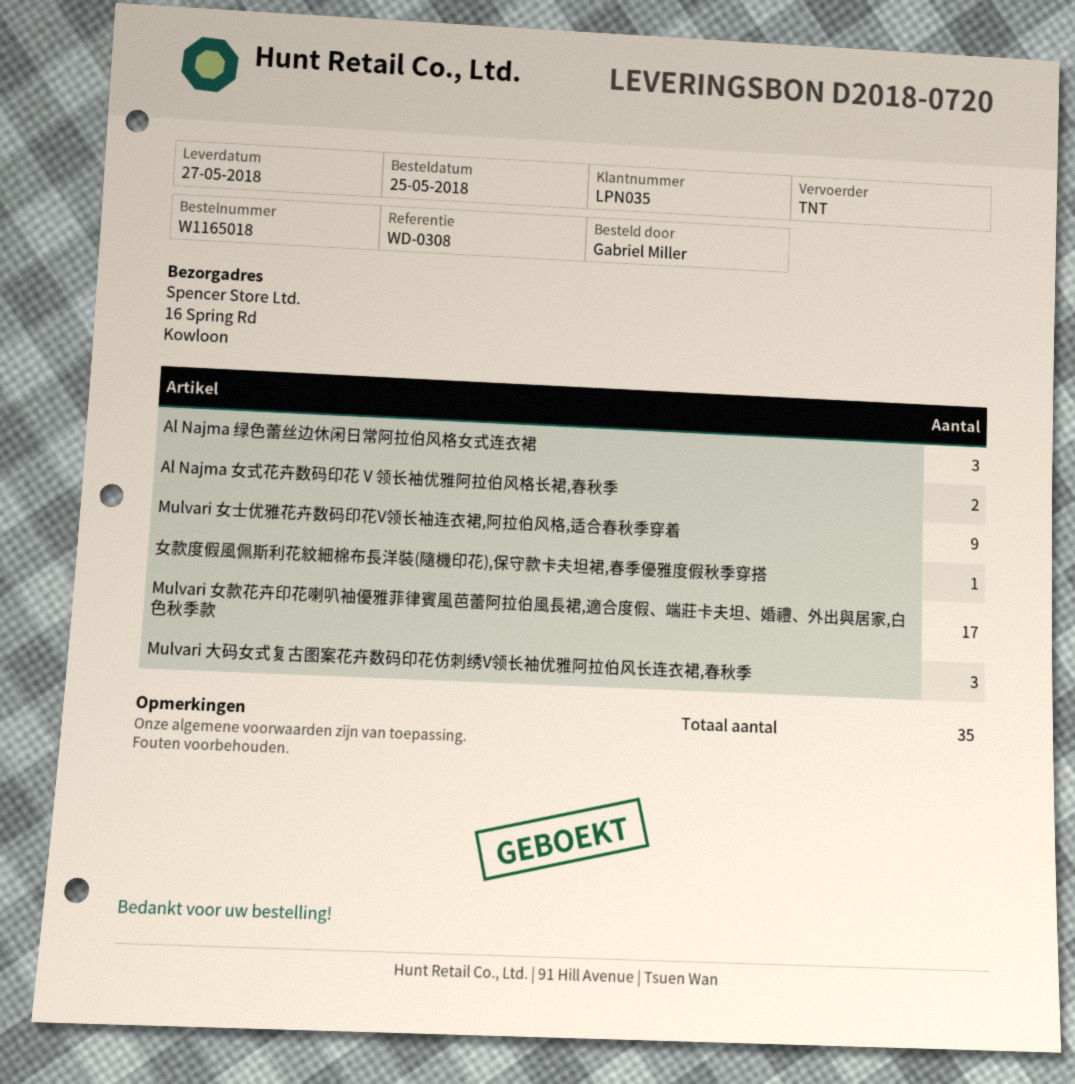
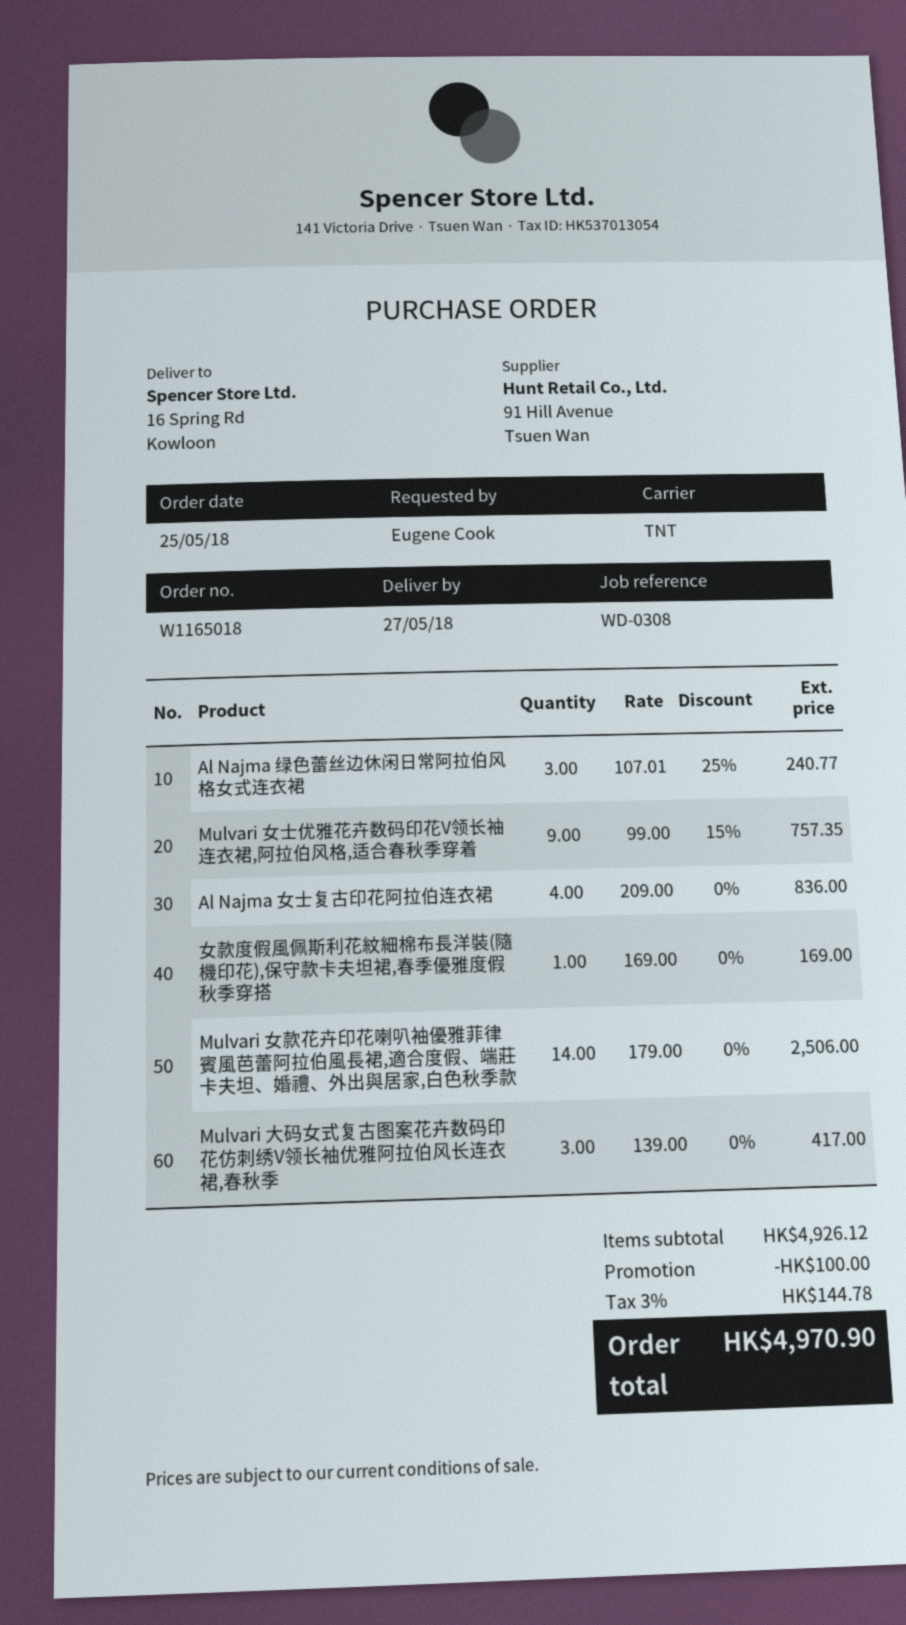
ordered by: Gabriel Miller -> Eugene Cook
Al Najma 女式花卉数码印花 V 领长袖优雅阿拉伯风格长裙,春秋季: 2 -> none
Mulvari 女款花卉印花喇叭袖優雅菲律賓風芭蕾阿拉伯風長裙,適合度假、端莊卡夫坦、婚禮、外出與居家,白色秋季款: 17 -> 14
Al Najma 女士复古印花阿拉伯连衣裙: none -> 4

